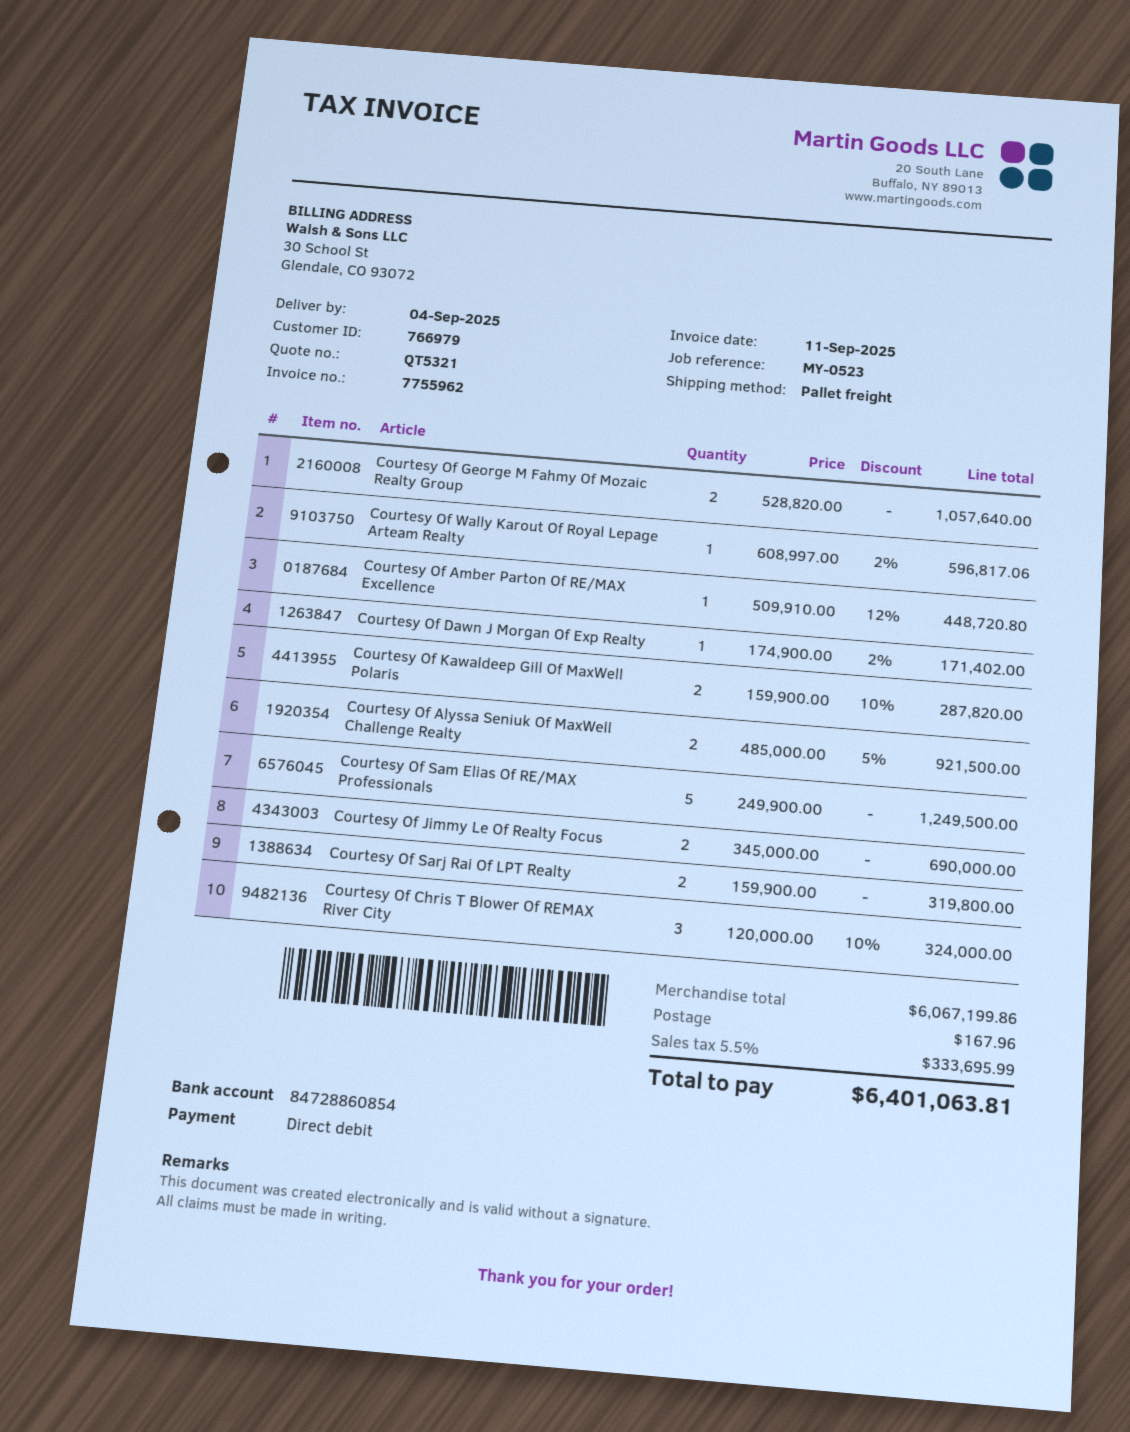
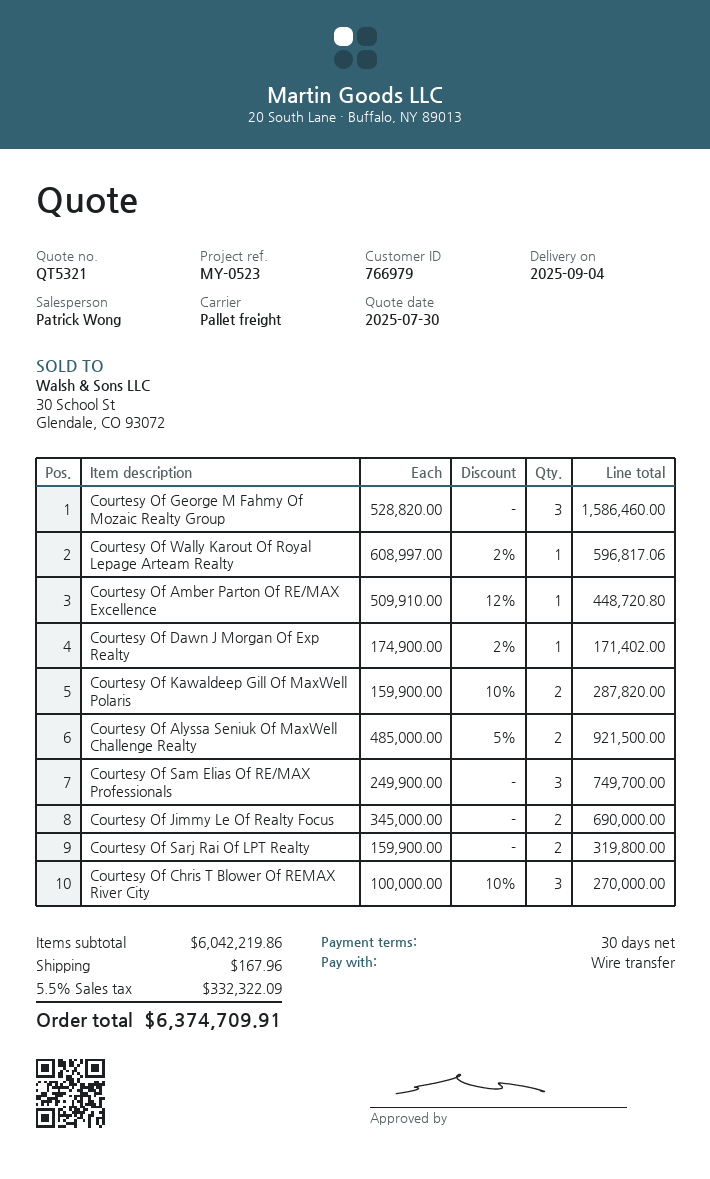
payment method: direct debit -> bank transfer
Courtesy Of George M Fahmy Of Mozaic Realty Group: 2 x 528820.00 = 1057640.00 -> 3 x 528820.00 = 1586460.00
Courtesy Of Sam Elias Of RE/MAX Professionals: 5 x 249900.00 = 1249500.00 -> 3 x 249900.00 = 749700.00
Courtesy Of Chris T Blower Of REMAX River City: 3 x 120000.00 - 10% = 324000.00 -> 3 x 100000.00 - 10% = 270000.00
subtotal: 6067199.86 -> 6042219.86
tax: 5.5% = 333695.99 -> 5.5% = 332322.09
total: 6401063.81 -> 6374709.91

